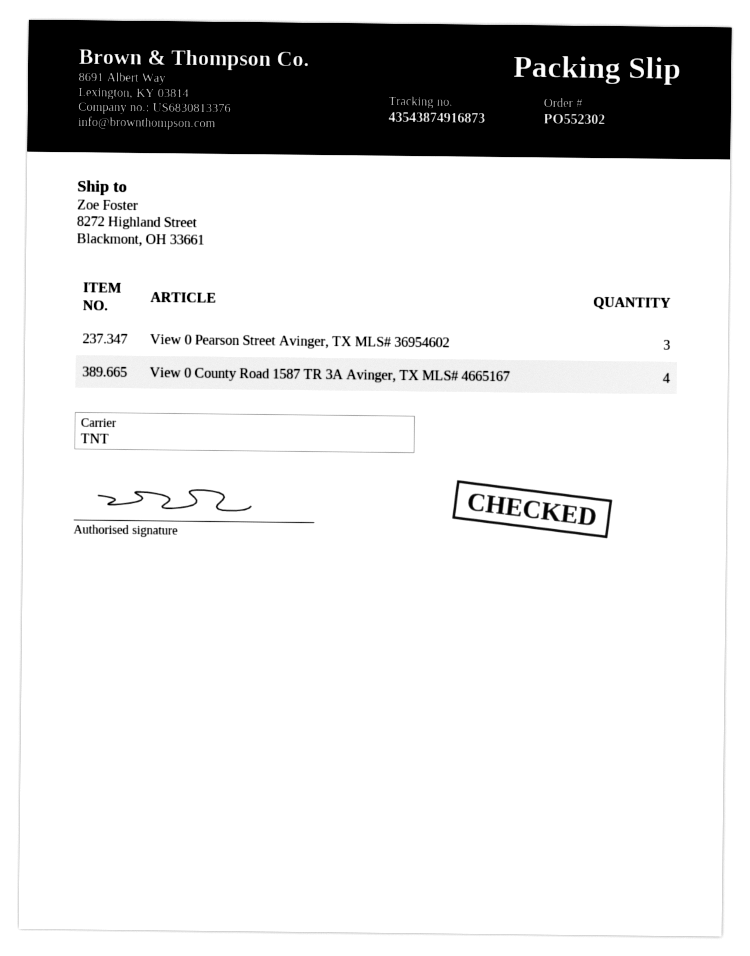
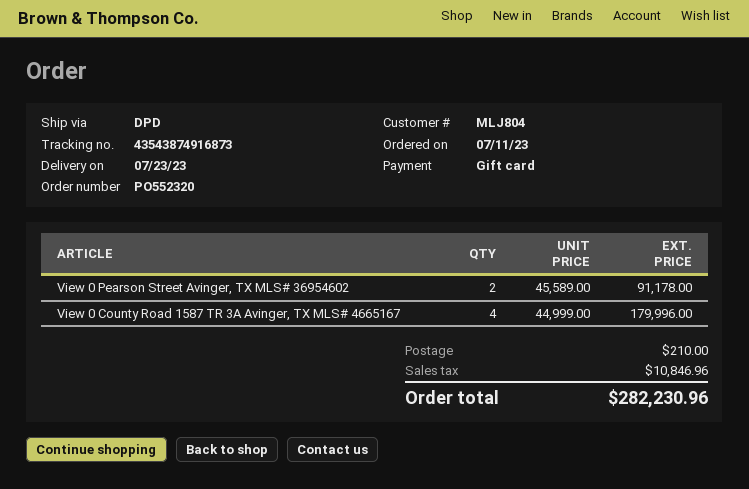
order number: PO552302 -> PO552320
shipping method: TNT -> DPD
View 0 Pearson Street Avinger, TX MLS# 36954602: 3 -> 2

